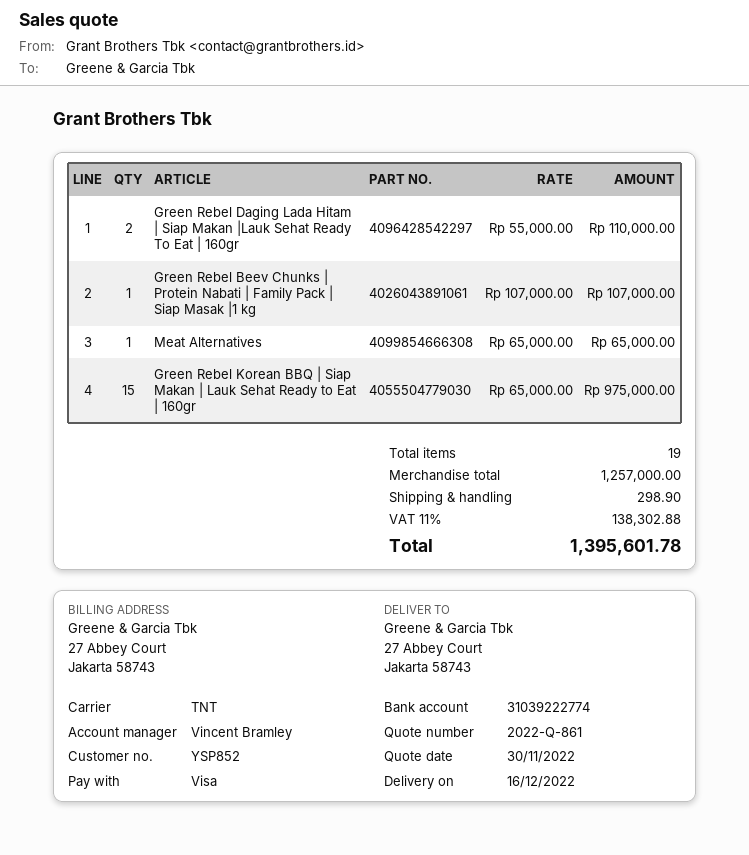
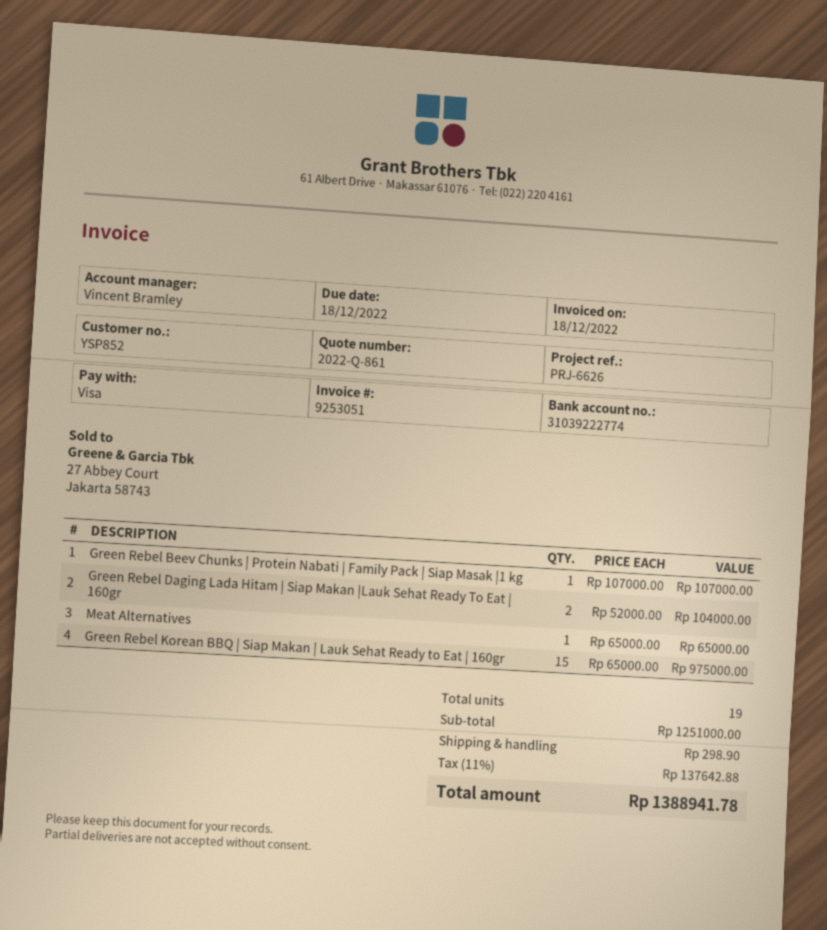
Green Rebel Daging Lada Hitam | Siap Makan |Lauk Sehat Ready To Eat | 160gr: 2 x 55000.00 = 110000.00 -> 2 x 52000.00 = 104000.00
subtotal: 1257000.00 -> 1251000.00
tax: 11% = 138302.88 -> 11% = 137642.88
total: 1395601.78 -> 1388941.78

